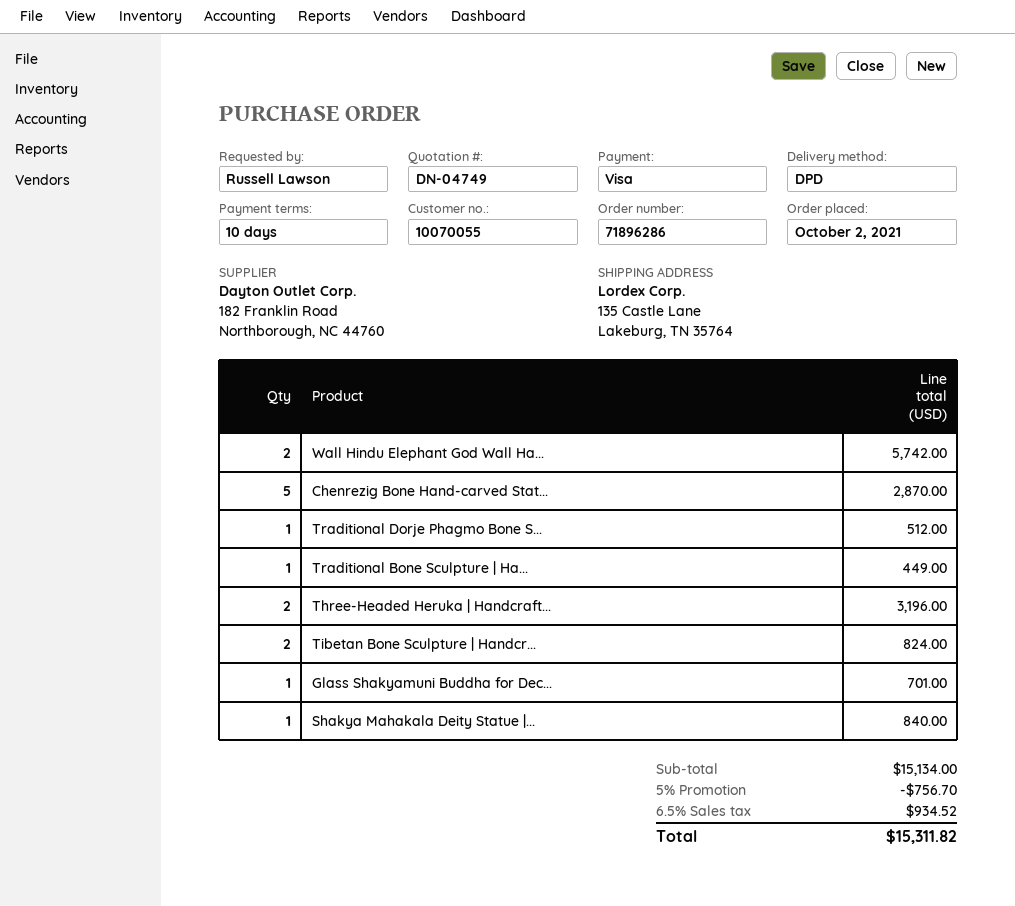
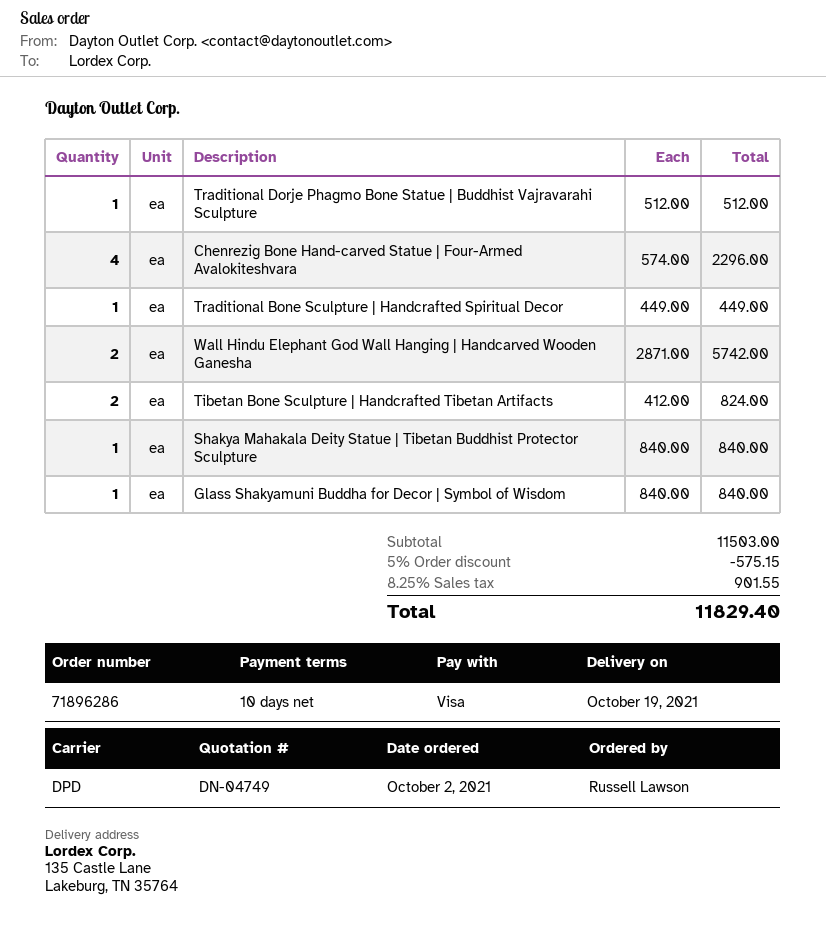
Chenrezig Bone Hand-carved Stat...: 5 for 2870.00 -> 4 for 2296.00
Three-Headed Heruka | Handcraft...: 2 for 3196.00 -> none
Glass Shakyamuni Buddha for Dec...: 1 for 701.00 -> 1 for 840.00
subtotal: 15134.00 -> 11503.00
discount: 5% = 756.70 -> 5% = 575.15
tax: 6.5% = 934.52 -> 8.25% = 901.55
total: 15311.82 -> 11829.40

